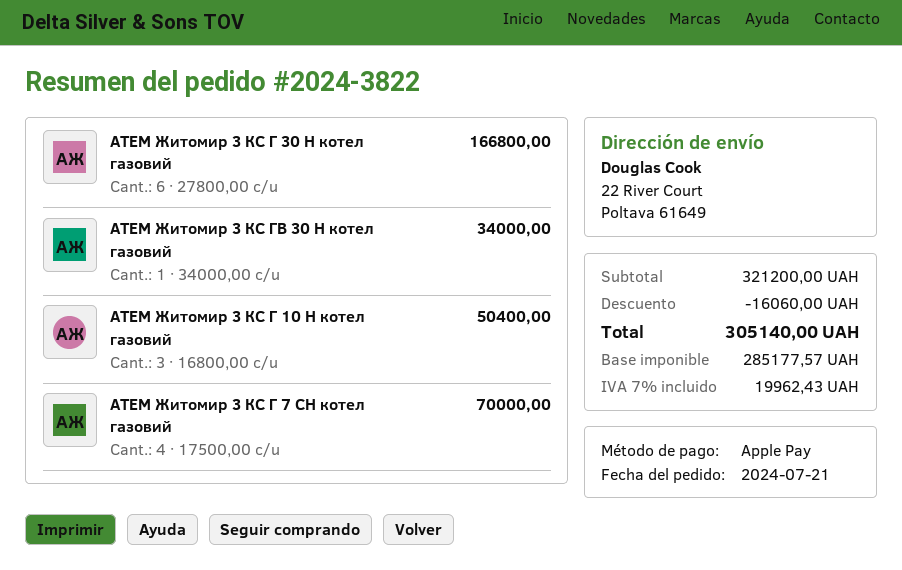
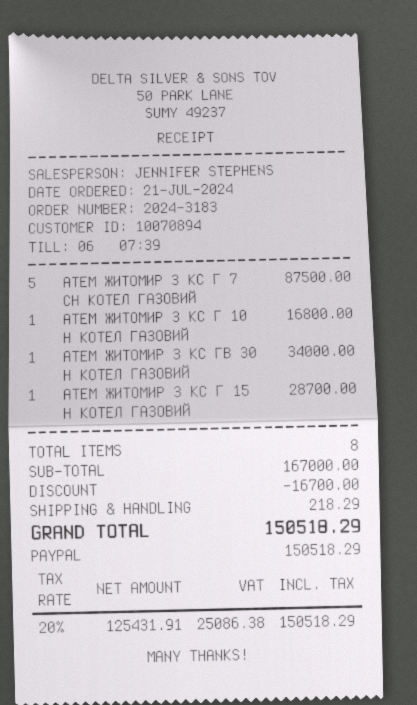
order number: 2024-3822 -> 2024-3183
payment method: Apple Pay -> PayPal
АТЕМ Житомир 3 КС Г 30 Н котел газовий: 6 for 166800.00 -> none
АТЕМ Житомир 3 КС Г 10 Н котел газовий: 3 for 50400.00 -> 1 for 16800.00
АТЕМ Житомир 3 КС Г 7 СН котел газовий: 4 for 70000.00 -> 5 for 87500.00
АТЕМ ЖИТОМИР 3 КС Г 15 Н КОТЕЛ ГАЗОВИЙ: none -> 1 for 28700.00
subtotal: 321200.00 -> 167000.00
discount: 16060.00 -> 16700.00
shipping: none -> 218.29
net: 285177.57 -> 125431.91
tax: 7% = 19962.43 -> 20% = 25086.38
total: 305140.00 -> 150518.29

